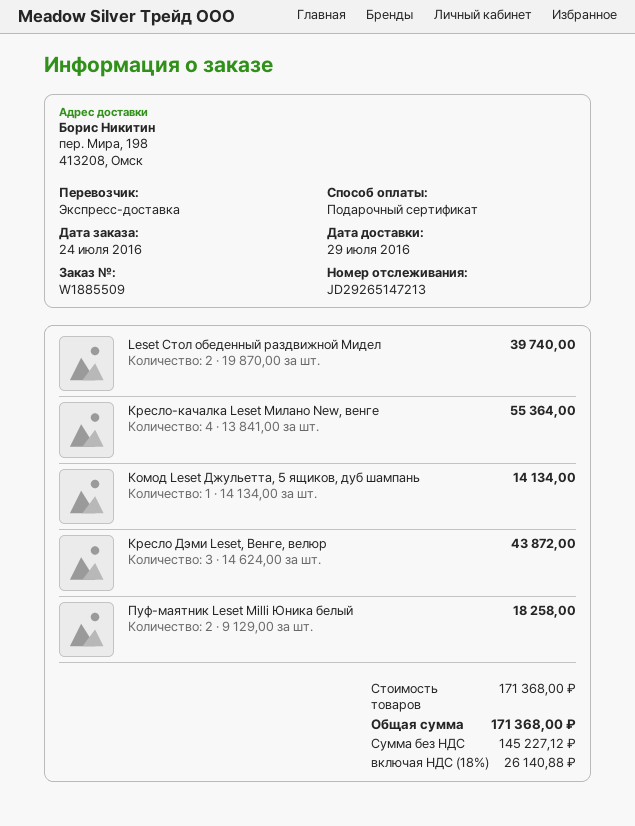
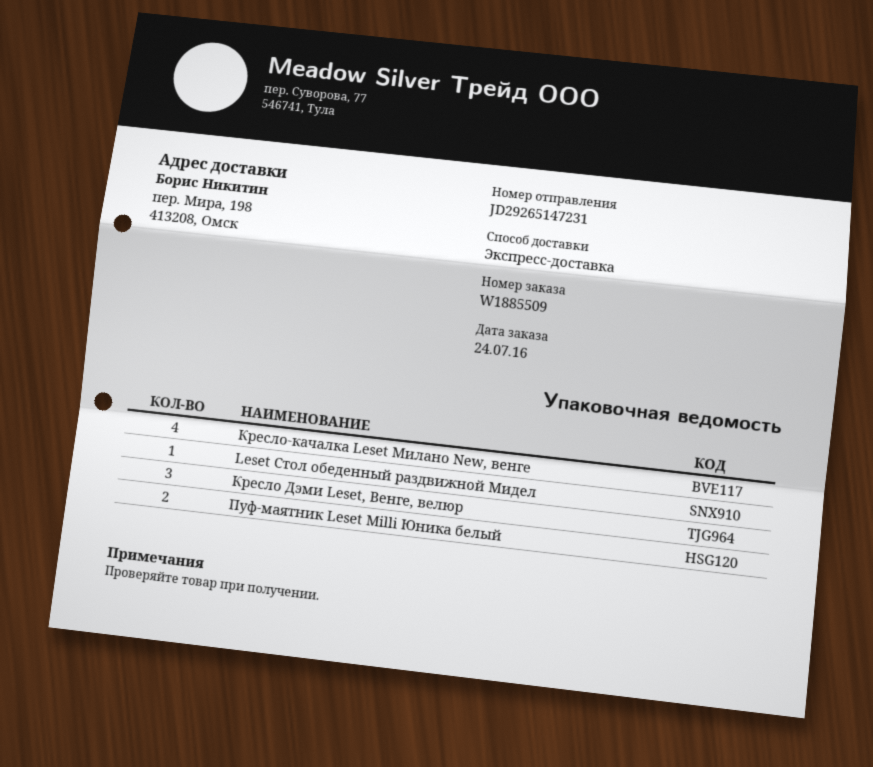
tracking number: JD29265147213 -> JD29265147231
Leset Стол обеденный раздвижной Мидел: 2 -> 1
Комод Leset Джульетта, 5 ящиков, дуб шампань: 1 -> none

